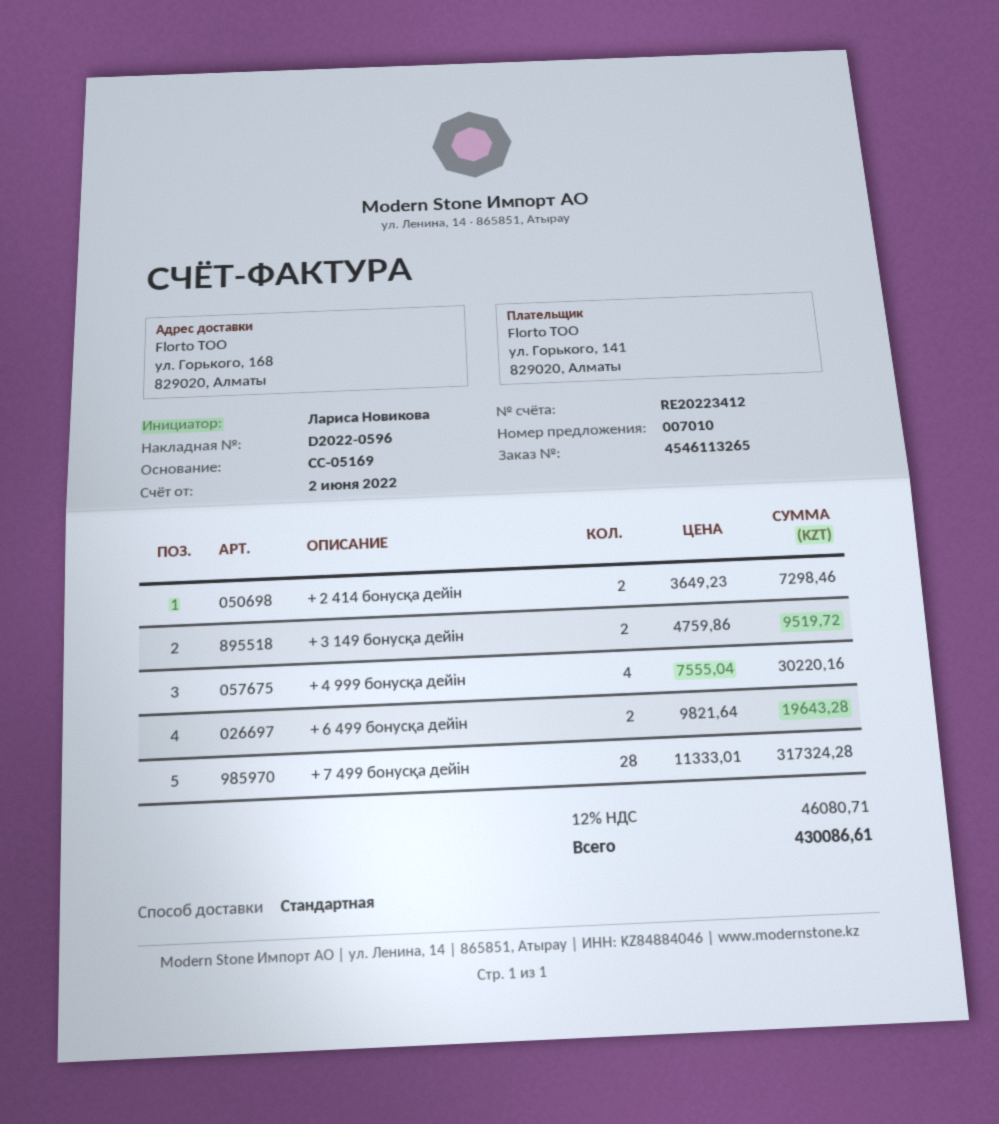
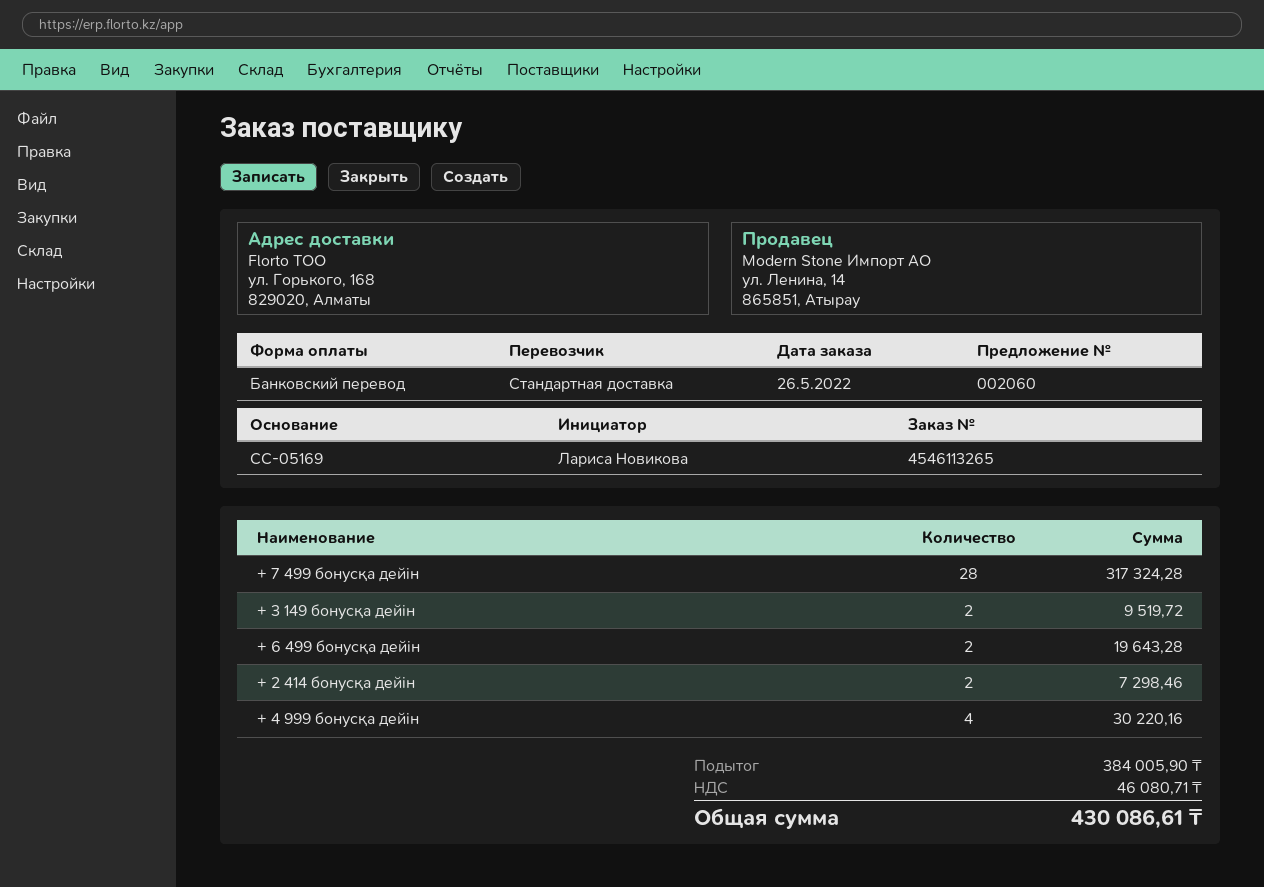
quote number: 007010 -> 002060

